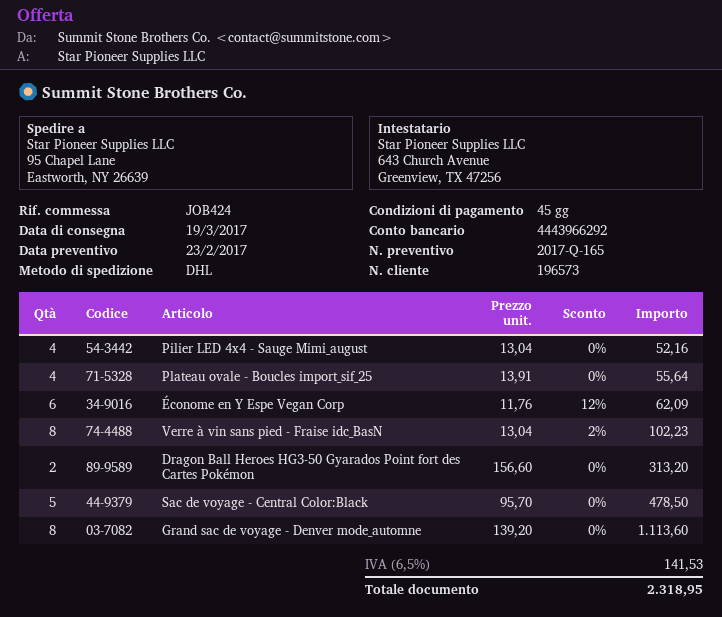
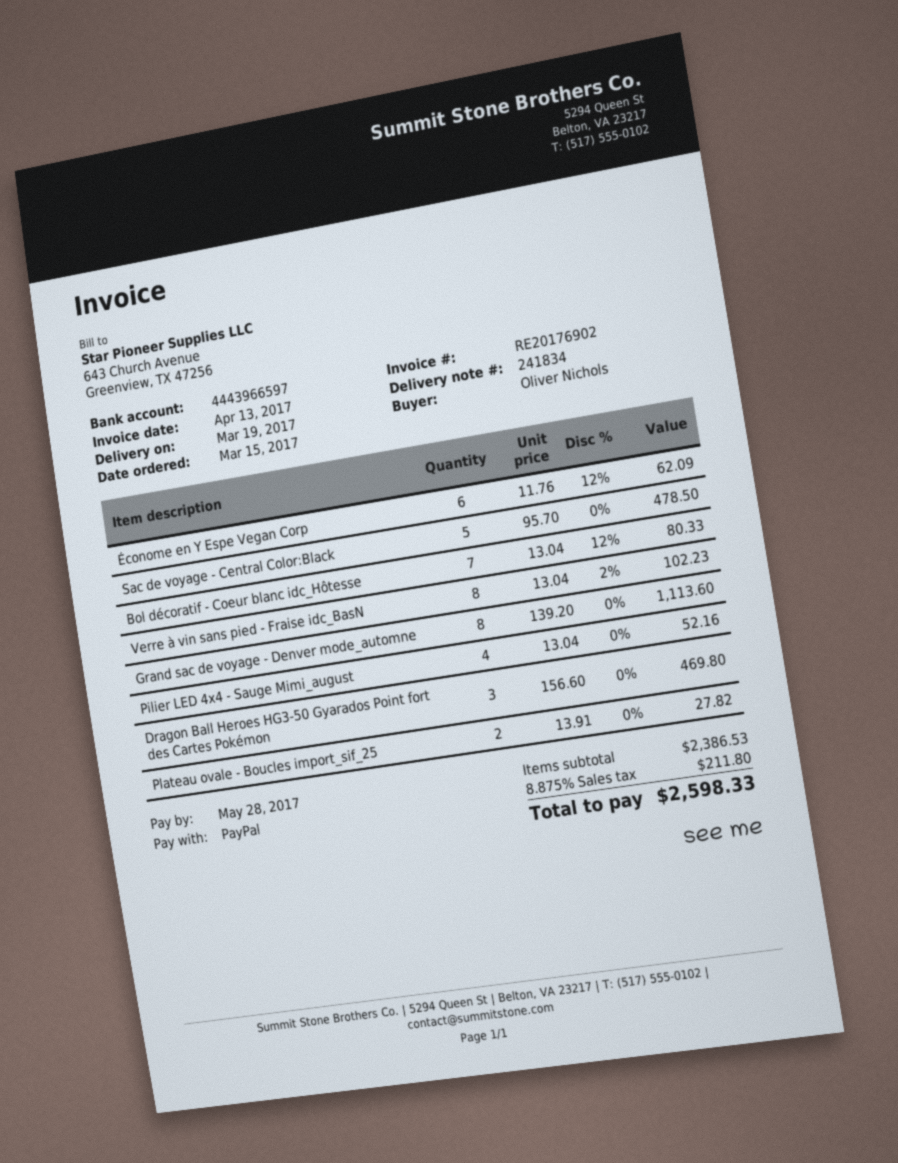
bank account: 4443966292 -> 4443966597
Plateau ovale - Boucles import_sif_25: 4 x 13.91 = 55.64 -> 2 x 13.91 = 27.82
Dragon Ball Heroes HG3-50 Gyarados Point fort des Cartes Pokémon: 2 x 156.60 = 313.20 -> 3 x 156.60 = 469.80
Bol décoratif - Coeur blanc idc_Hôtesse: none -> 7 x 13.04 - 12% = 80.33
tax: 6.5% = 141.53 -> 8.875% = 211.80
total: 2318.95 -> 2598.33

